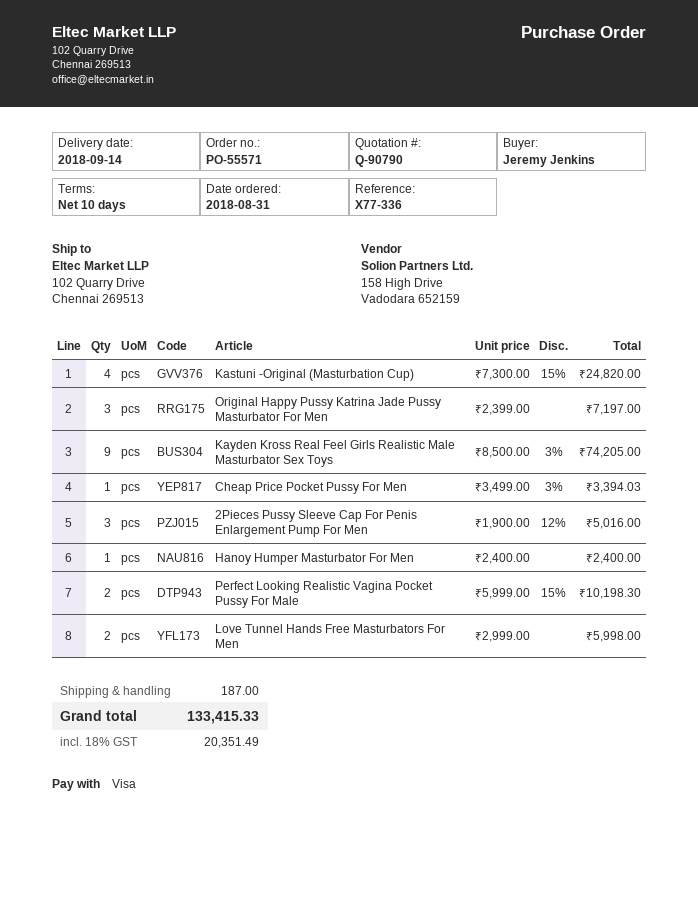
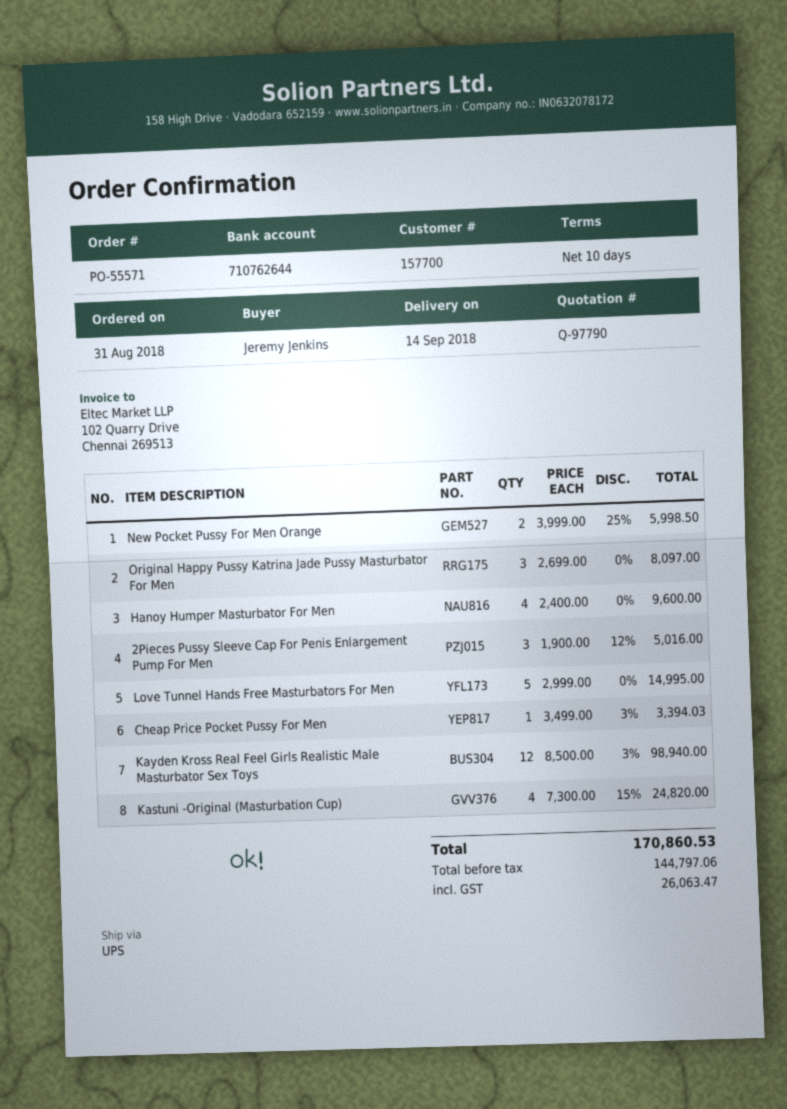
quote number: Q-90790 -> Q-97790
Original Happy Pussy Katrina Jade Pussy Masturbator For Men: 3 x 2399.00 = 7197.00 -> 3 x 2699.00 = 8097.00
Kayden Kross Real Feel Girls Realistic Male Masturbator Sex Toys: 9 x 8500.00 - 3% = 74205.00 -> 12 x 8500.00 - 3% = 98940.00
Hanoy Humper Masturbator For Men: 1 x 2400.00 = 2400.00 -> 4 x 2400.00 = 9600.00
Perfect Looking Realistic Vagina Pocket Pussy For Male: 2 x 5999.00 - 15% = 10198.30 -> none
Love Tunnel Hands Free Masturbators For Men: 2 x 2999.00 = 5998.00 -> 5 x 2999.00 = 14995.00
New Pocket Pussy For Men Orange: none -> 2 x 3999.00 - 25% = 5998.50
shipping: 187.00 -> none
tax: 20351.49 -> 26063.47
total: 133415.33 -> 170860.53

